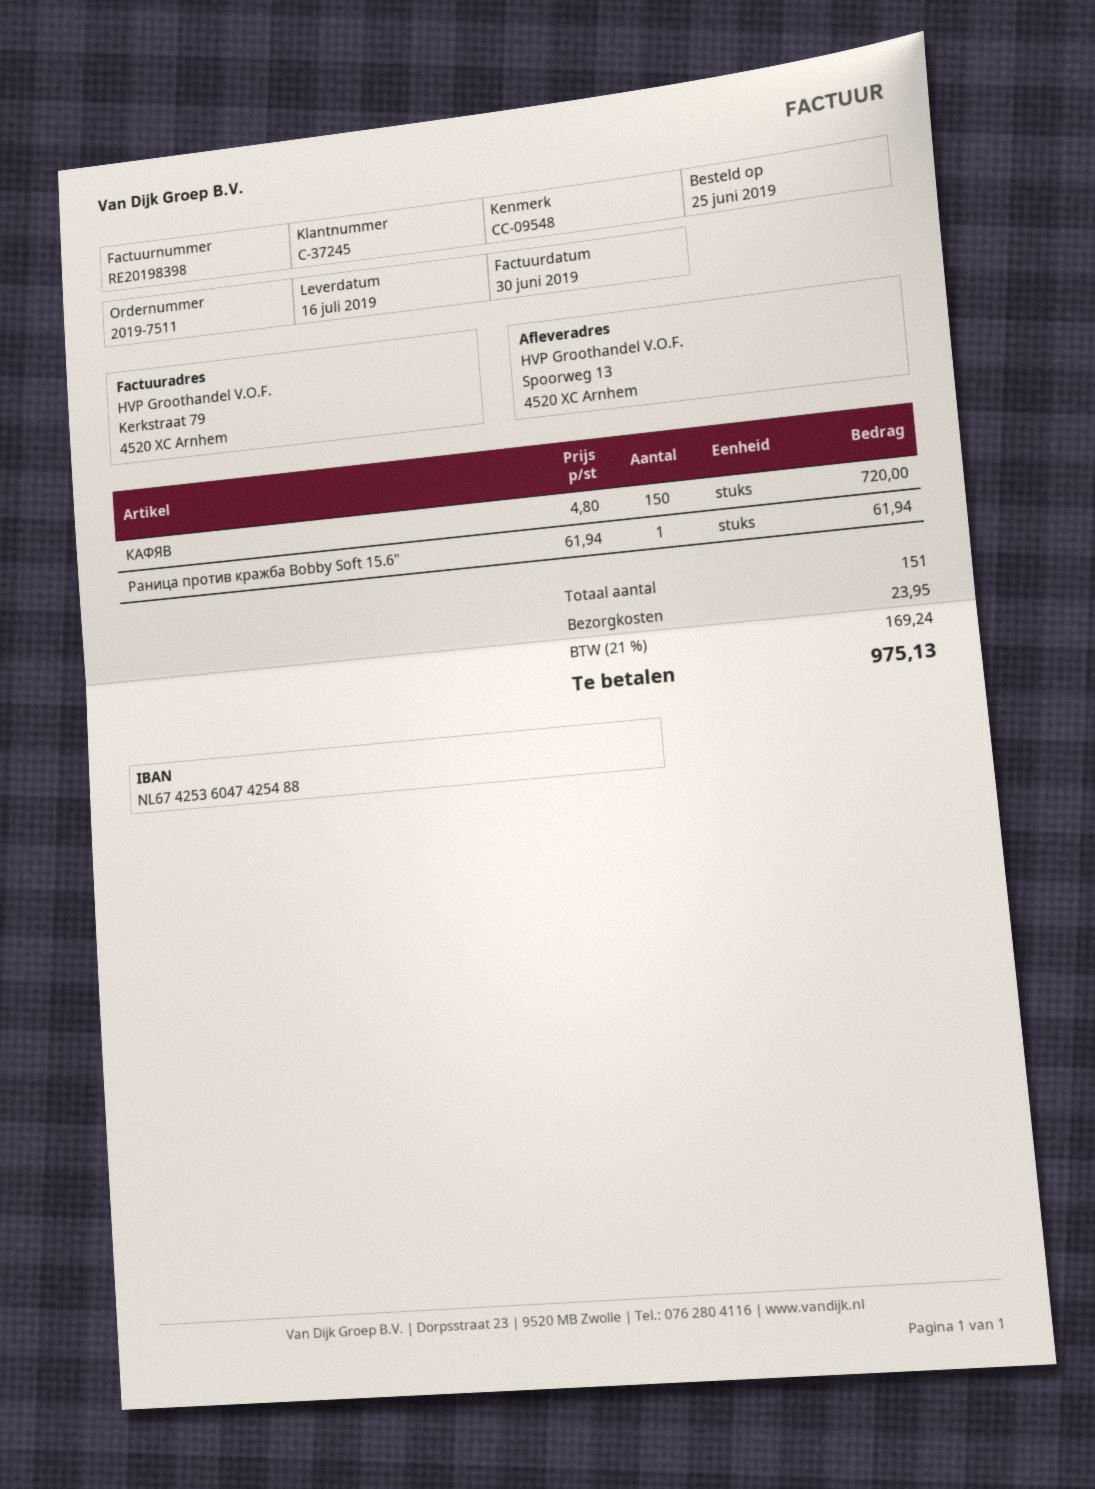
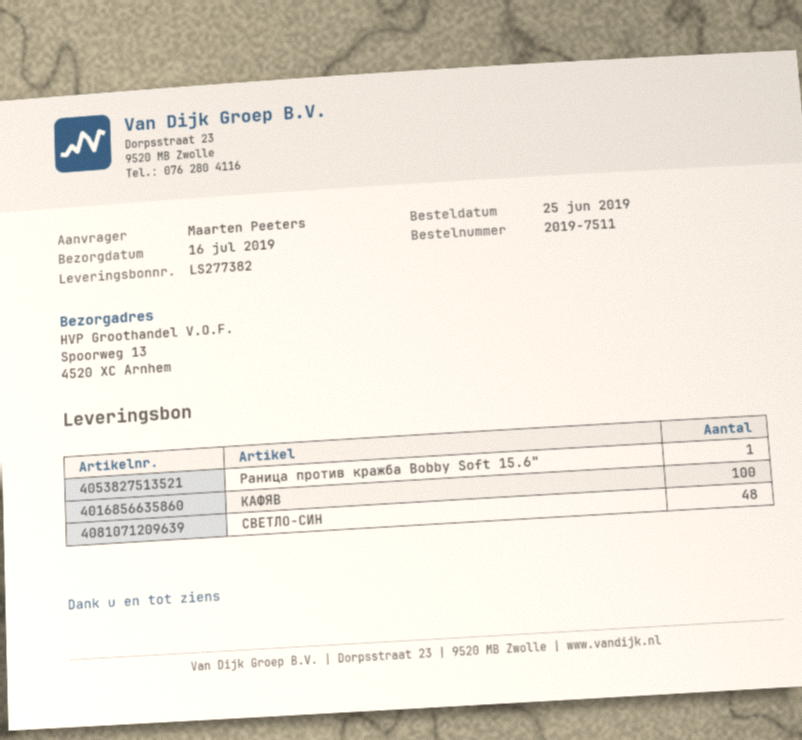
КАФЯВ: 150 -> 100
СВЕТЛО-СИН: none -> 48

